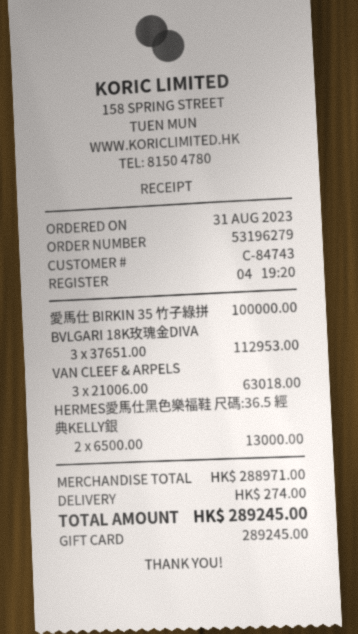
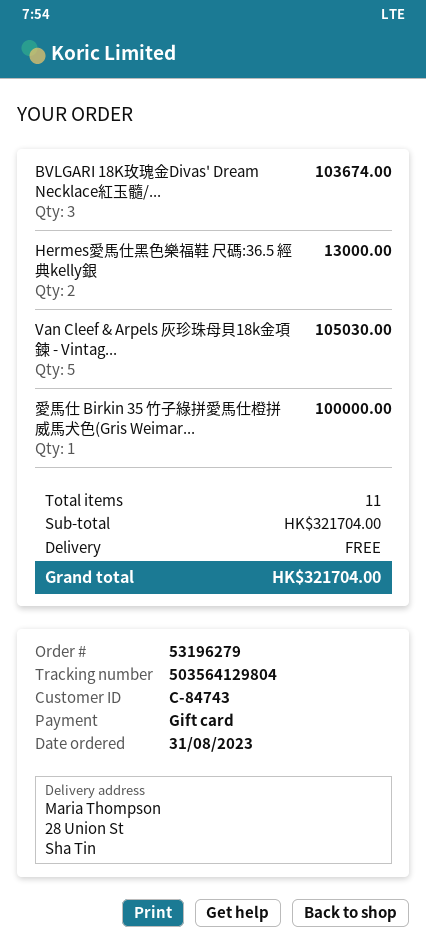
BVLGARI 18K玫瑰金DIVA: 3 for 112953.00 -> 3 for 103674.00
VAN CLEEF & ARPELS: 3 for 63018.00 -> 5 for 105030.00
subtotal: 288971.00 -> 321704.00
shipping: 274.00 -> 0.00
total: 289245.00 -> 321704.00

